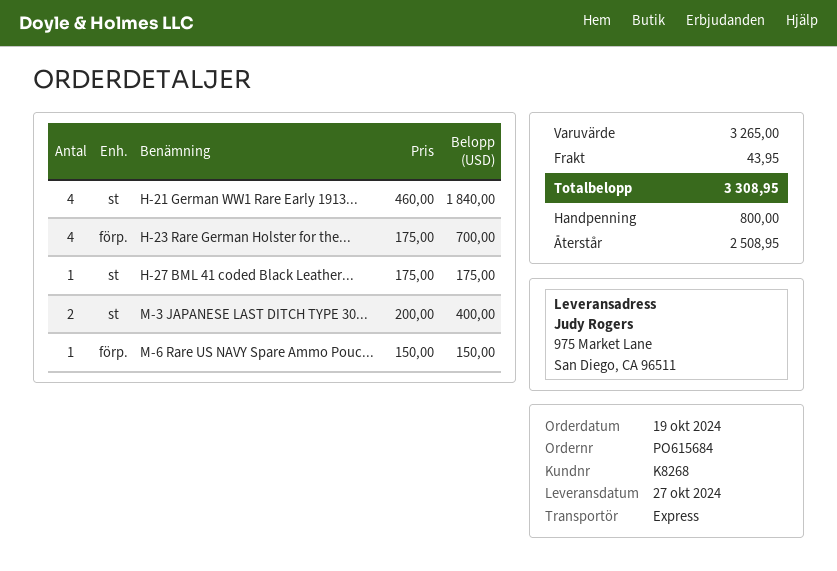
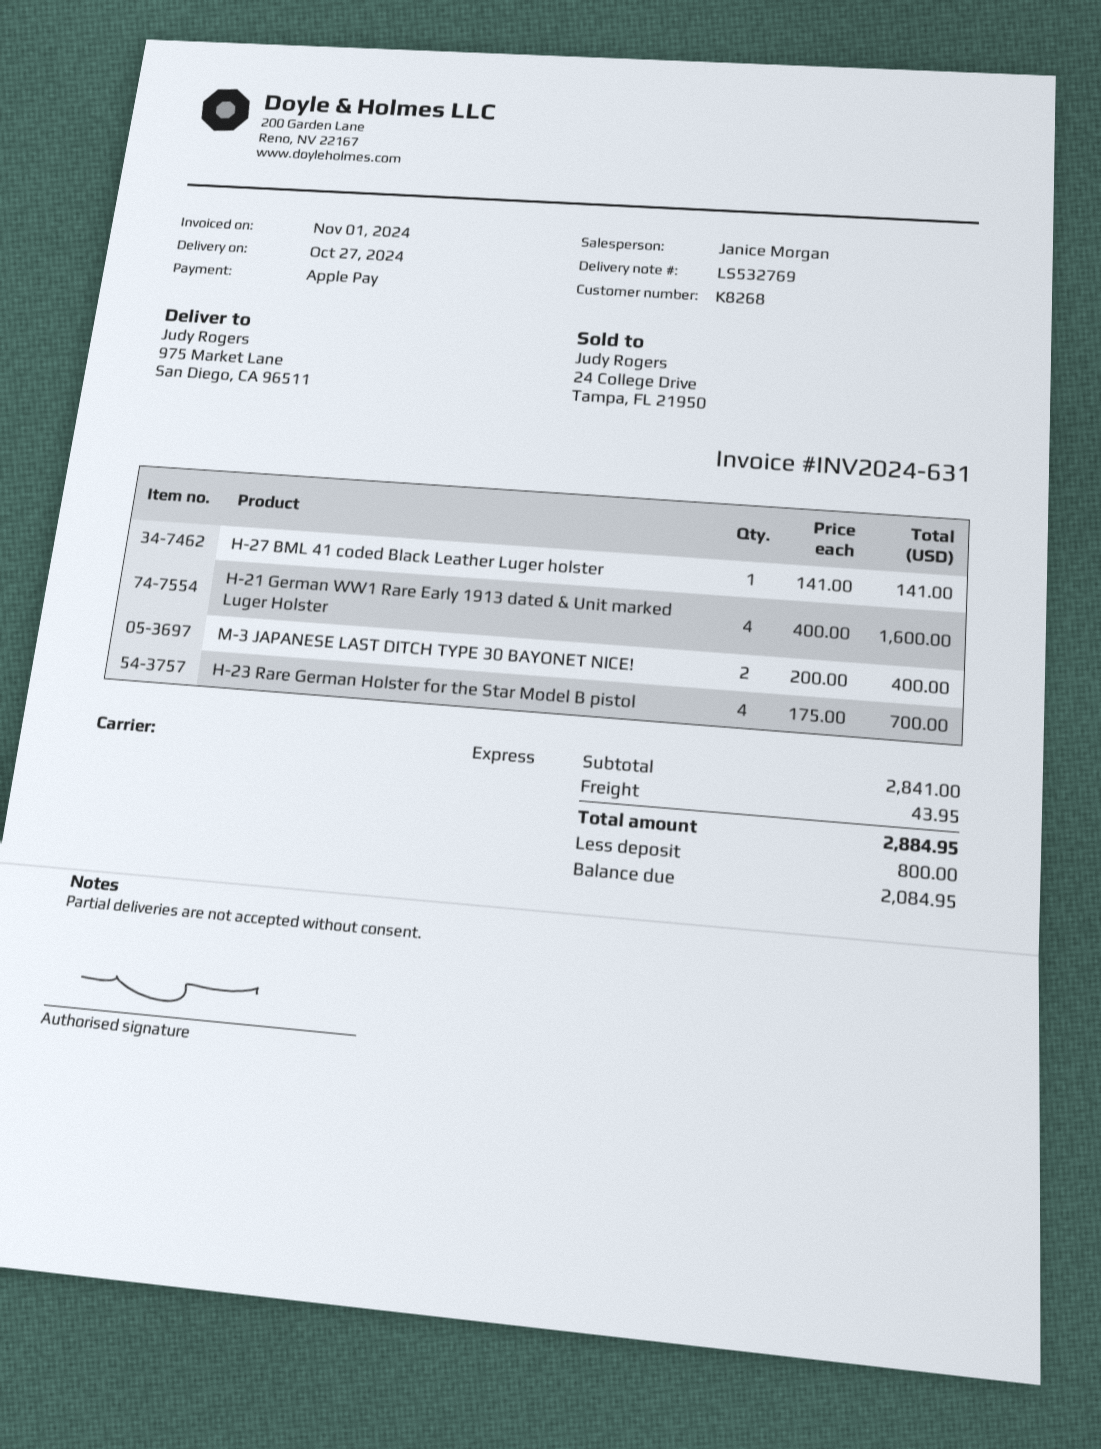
H-21 German WW1 Rare Early 1913...: 4 x 460.00 = 1840.00 -> 4 x 400.00 = 1600.00
H-27 BML 41 coded Black Leather...: 1 x 175.00 = 175.00 -> 1 x 141.00 = 141.00
M-6 Rare US NAVY Spare Ammo Pouc...: 1 x 150.00 = 150.00 -> none
subtotal: 3265.00 -> 2841.00
total: 3308.95 -> 2884.95
balance: 2508.95 -> 2084.95

